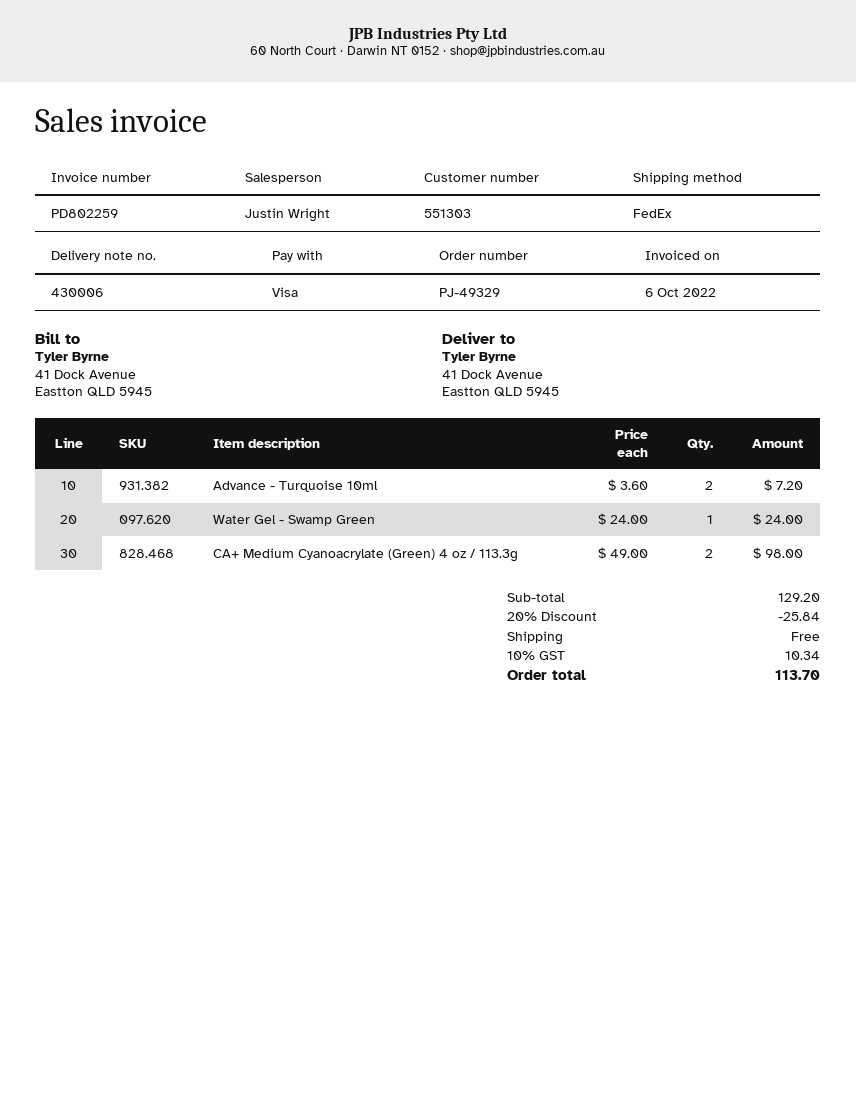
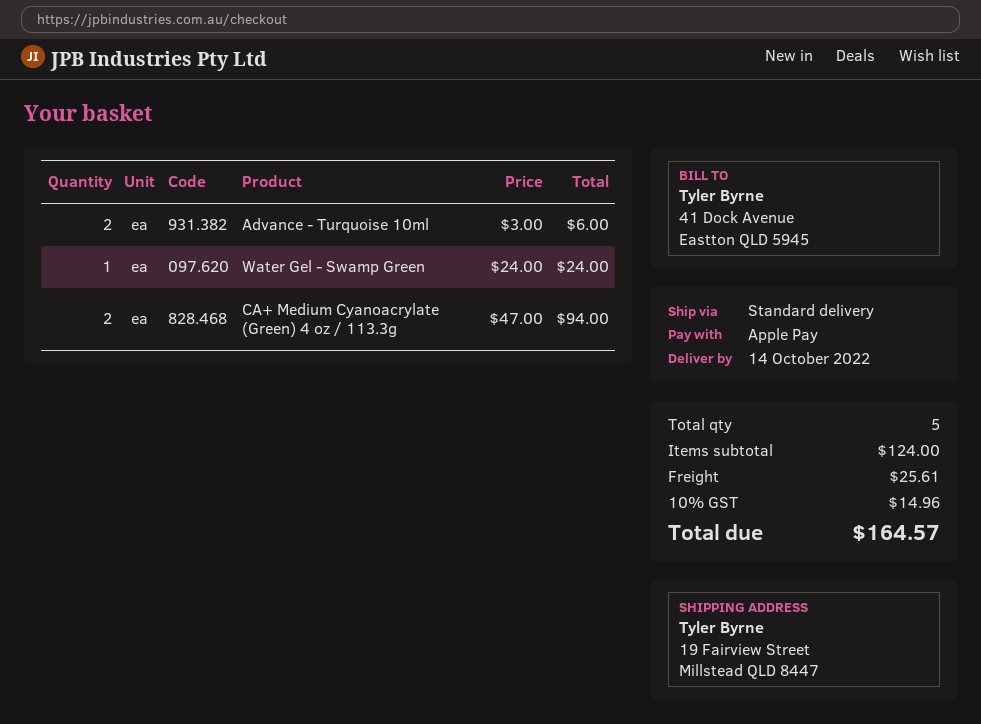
payment method: Visa -> Apple Pay
shipping method: FedEx -> standard
ship to: 41 Dock Avenue, Eastton QLD 5945 -> 19 Fairview Street, Millstead QLD 8447
Advance - Turquoise 10ml: 2 x 3.60 = 7.20 -> 2 x 3.00 = 6.00
CA+ Medium Cyanoacrylate (Green) 4 oz / 113.3g: 2 x 49.00 = 98.00 -> 2 x 47.00 = 94.00
subtotal: 129.20 -> 124.00
discount: 20% = 25.84 -> none
shipping: 0.00 -> 25.61
tax: 10% = 10.34 -> 10% = 14.96
total: 113.70 -> 164.57

